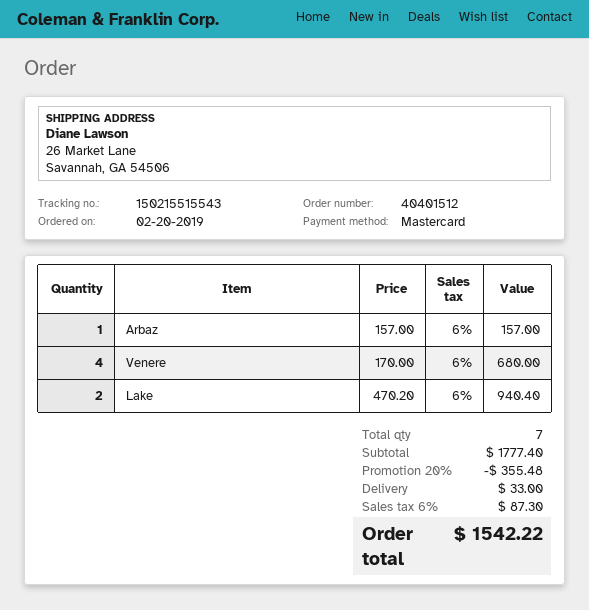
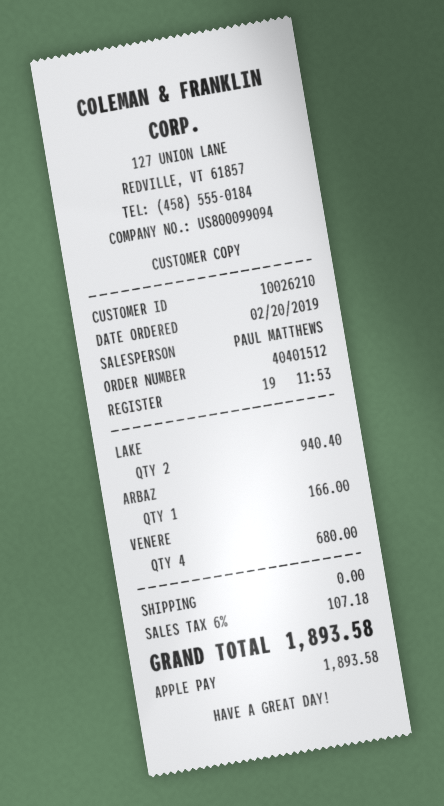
payment method: Mastercard -> Apple Pay
Arbaz: 1 for 157.00 -> 1 for 166.00
discount: 20% = 355.48 -> none
shipping: 33.00 -> 0.00
tax: 6% = 87.30 -> 6% = 107.18
total: 1542.22 -> 1893.58

